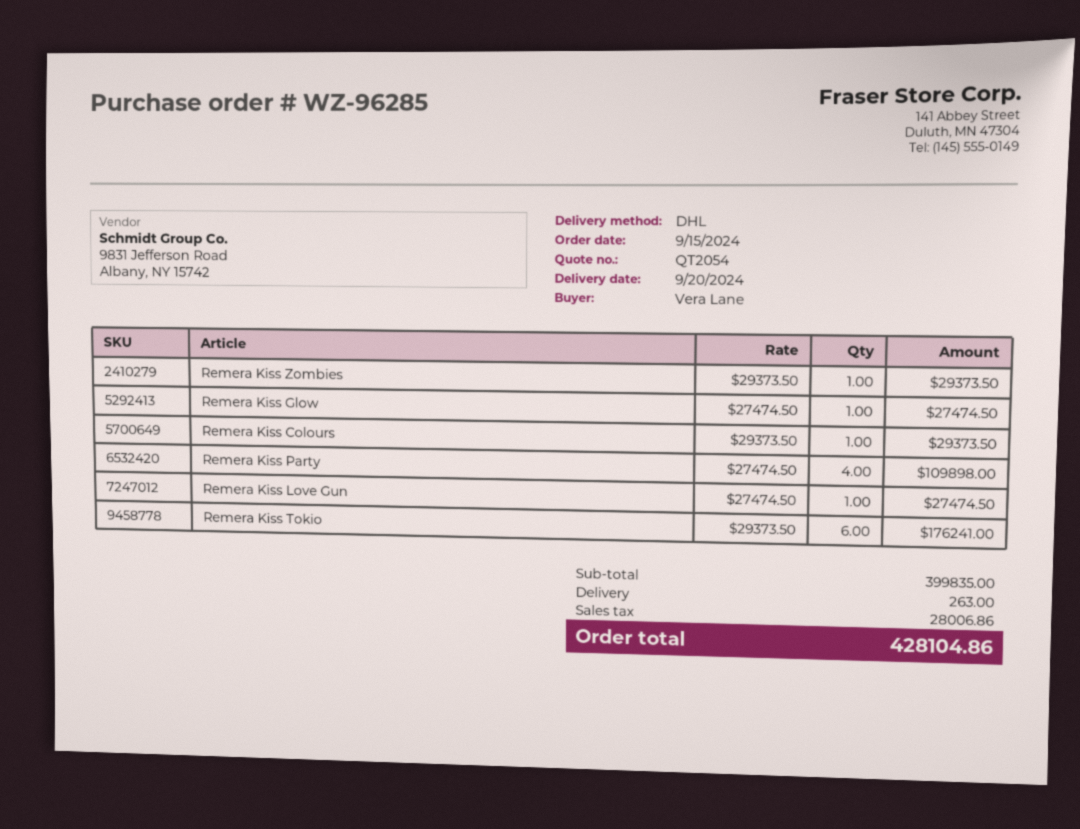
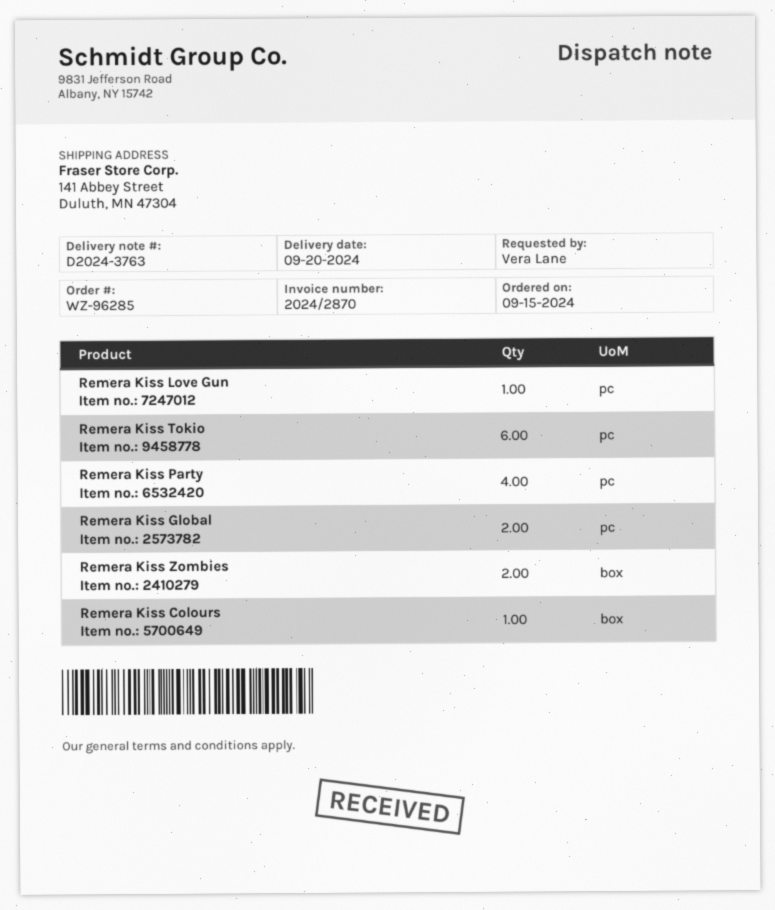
Remera Kiss Zombies: 1 -> 2
Remera Kiss Glow: 1 -> none
Remera Kiss Global: none -> 2

